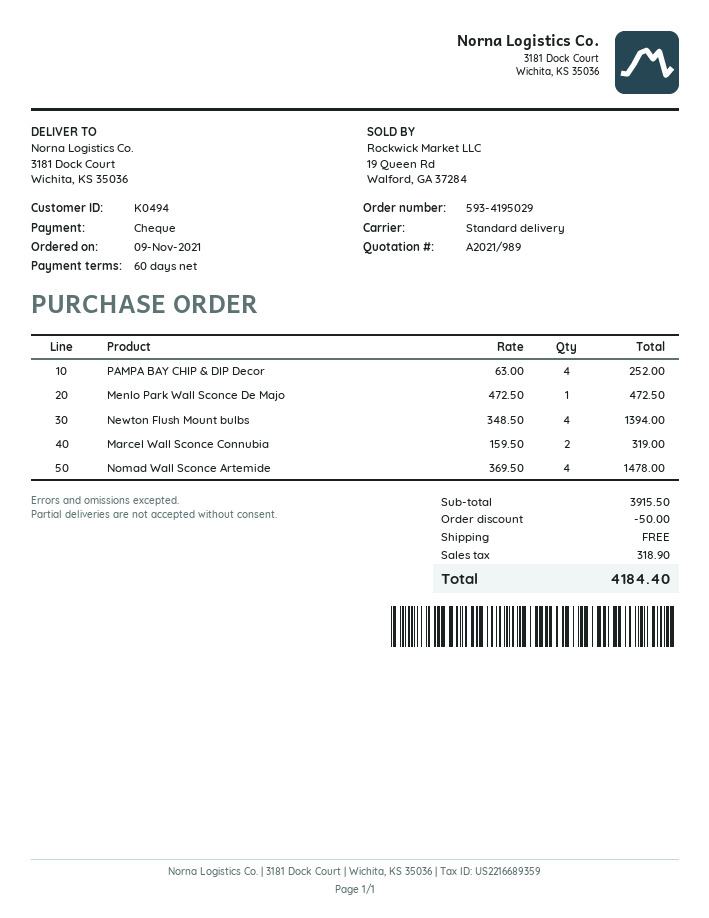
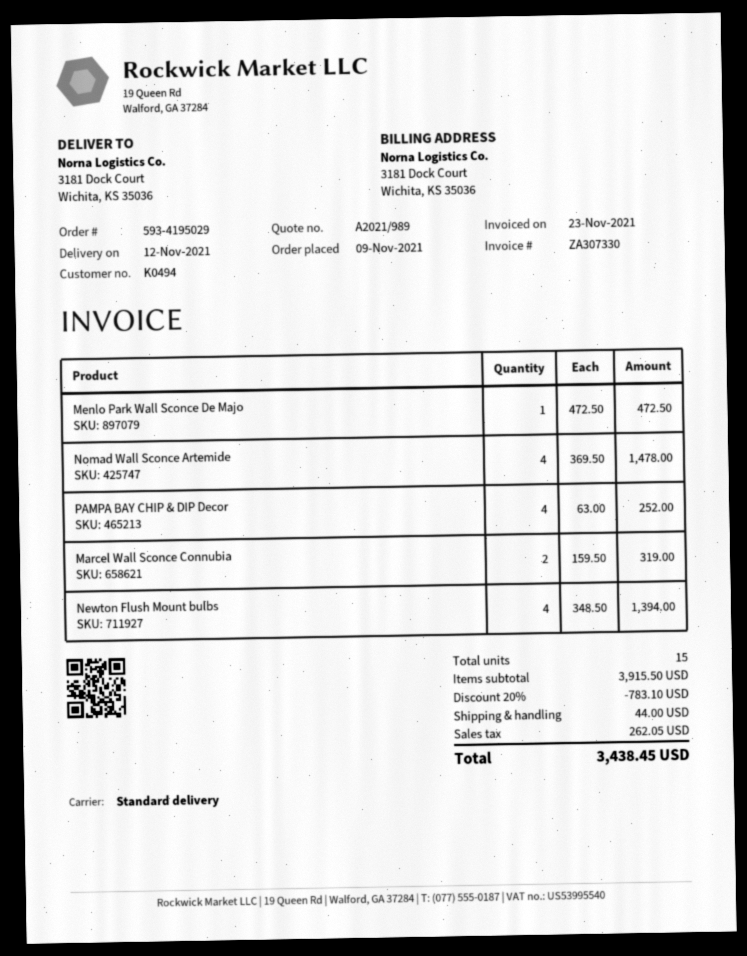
discount: 50.00 -> 783.10
shipping: 0.00 -> 44.00
tax: 318.90 -> 262.05
total: 4184.40 -> 3438.45

